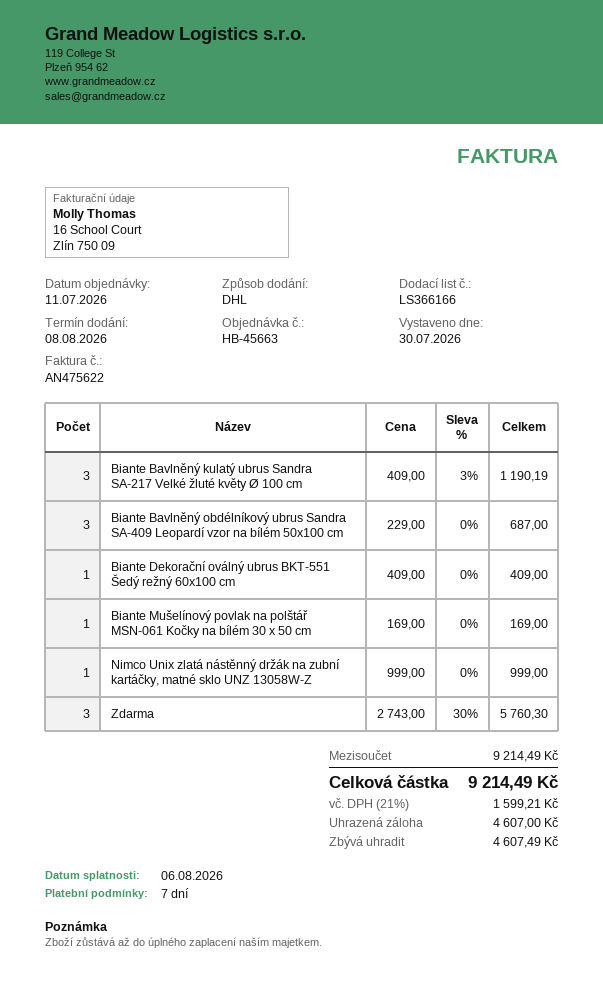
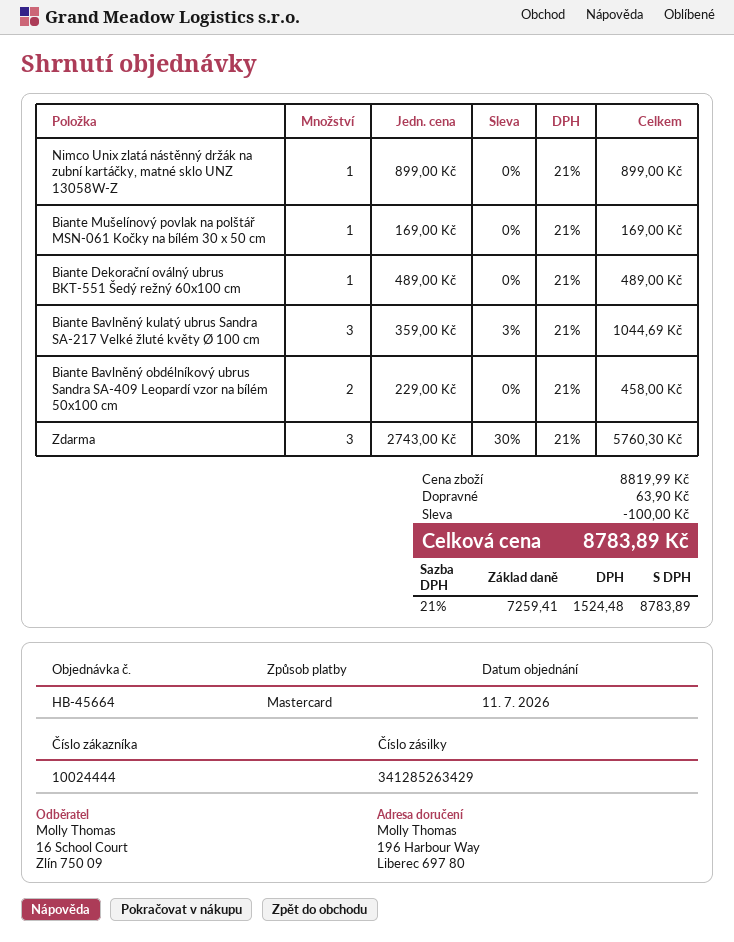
order number: HB-45663 -> HB-45664
Biante Bavlněný kulatý ubrus Sandra SA-217 Velké žluté květy Ø 100 cm: 3 x 409.00 - 3% = 1190.19 -> 3 x 359.00 - 3% = 1044.69
Biante Bavlněný obdélníkový ubrus Sandra SA-409 Leopardí vzor na bílém 50x100 cm: 3 x 229.00 = 687.00 -> 2 x 229.00 = 458.00
Biante Dekorační oválný ubrus BKT-551 Šedý režný 60x100 cm: 1 x 409.00 = 409.00 -> 1 x 489.00 = 489.00
Nimco Unix zlatá nástěnný držák na zubní kartáčky, matné sklo UNZ 13058W-Z: 1 x 999.00 = 999.00 -> 1 x 899.00 = 899.00
subtotal: 9214.49 -> 8819.99
discount: none -> 100.00
shipping: none -> 63.90
tax: 21% = 1599.21 -> 21% = 1524.48
total: 9214.49 -> 8783.89

